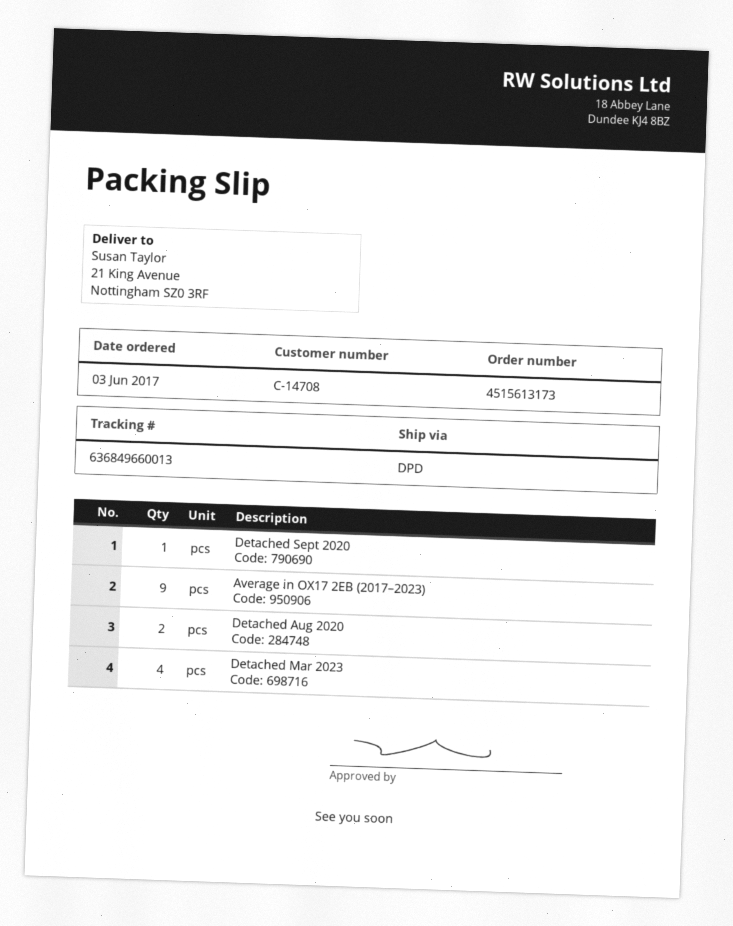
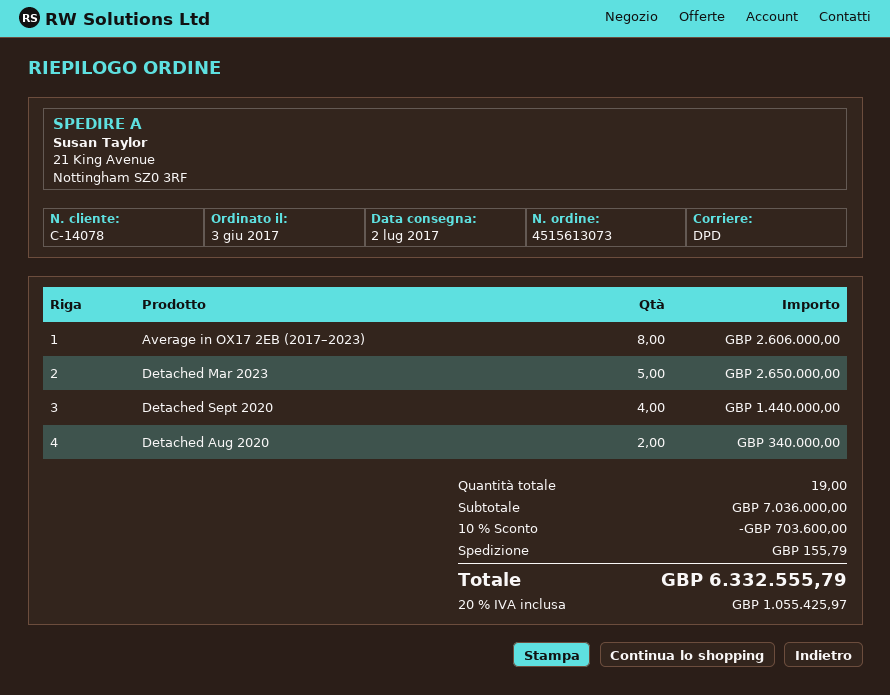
order number: 4515613173 -> 4515613073
customer number: C-14708 -> C-14078
Detached Sept 2020: 1 -> 4
Average in OX17 2EB (2017–2023): 9 -> 8
Detached Mar 2023: 4 -> 5

